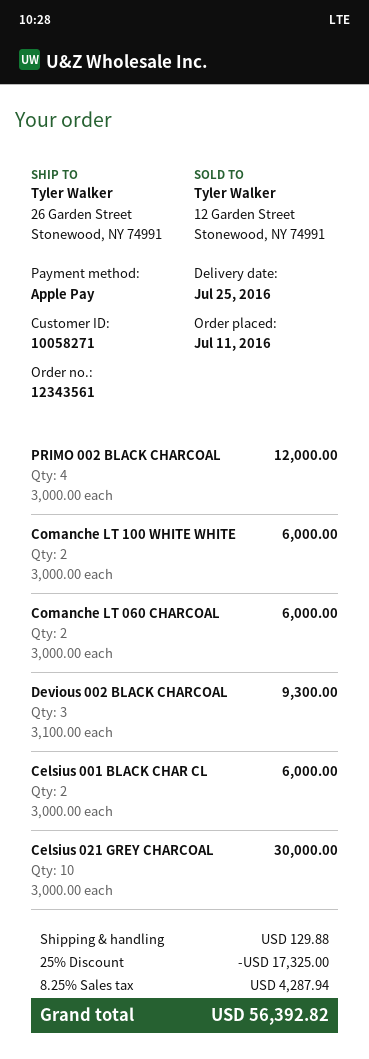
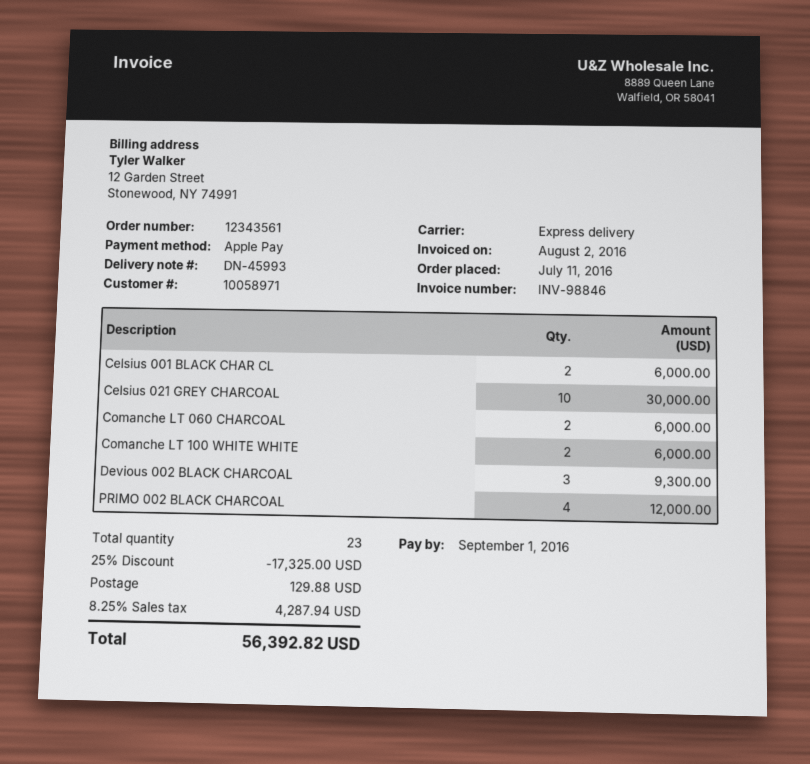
customer number: 10058271 -> 10058971

